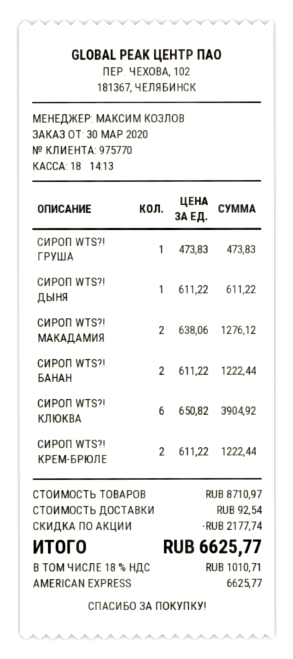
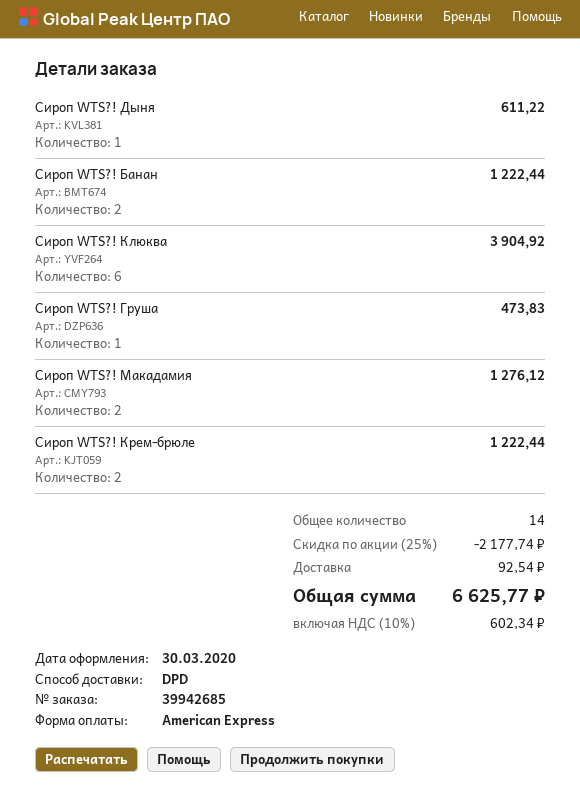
tax: 18% = 1010.71 -> 10% = 602.34

